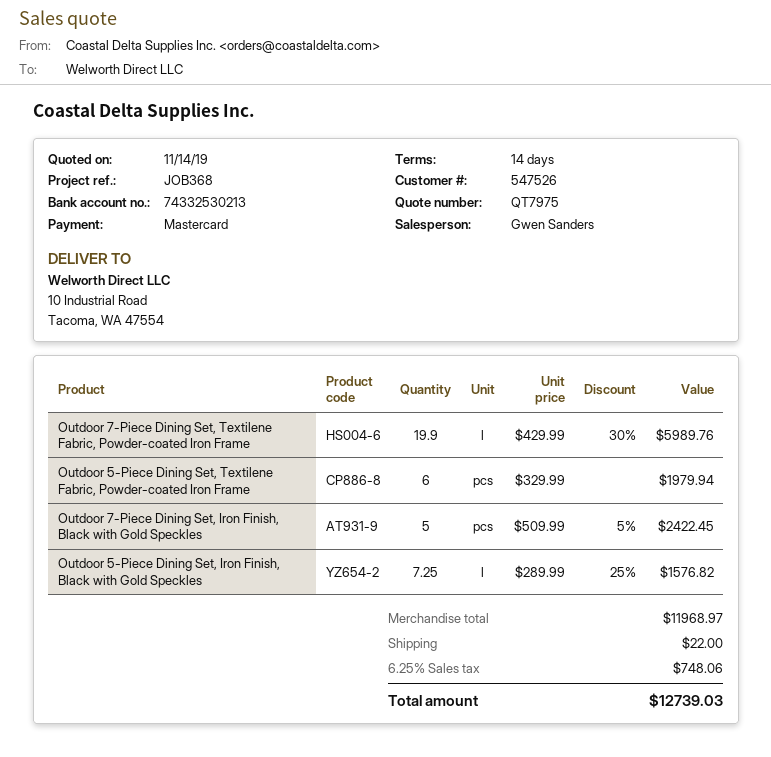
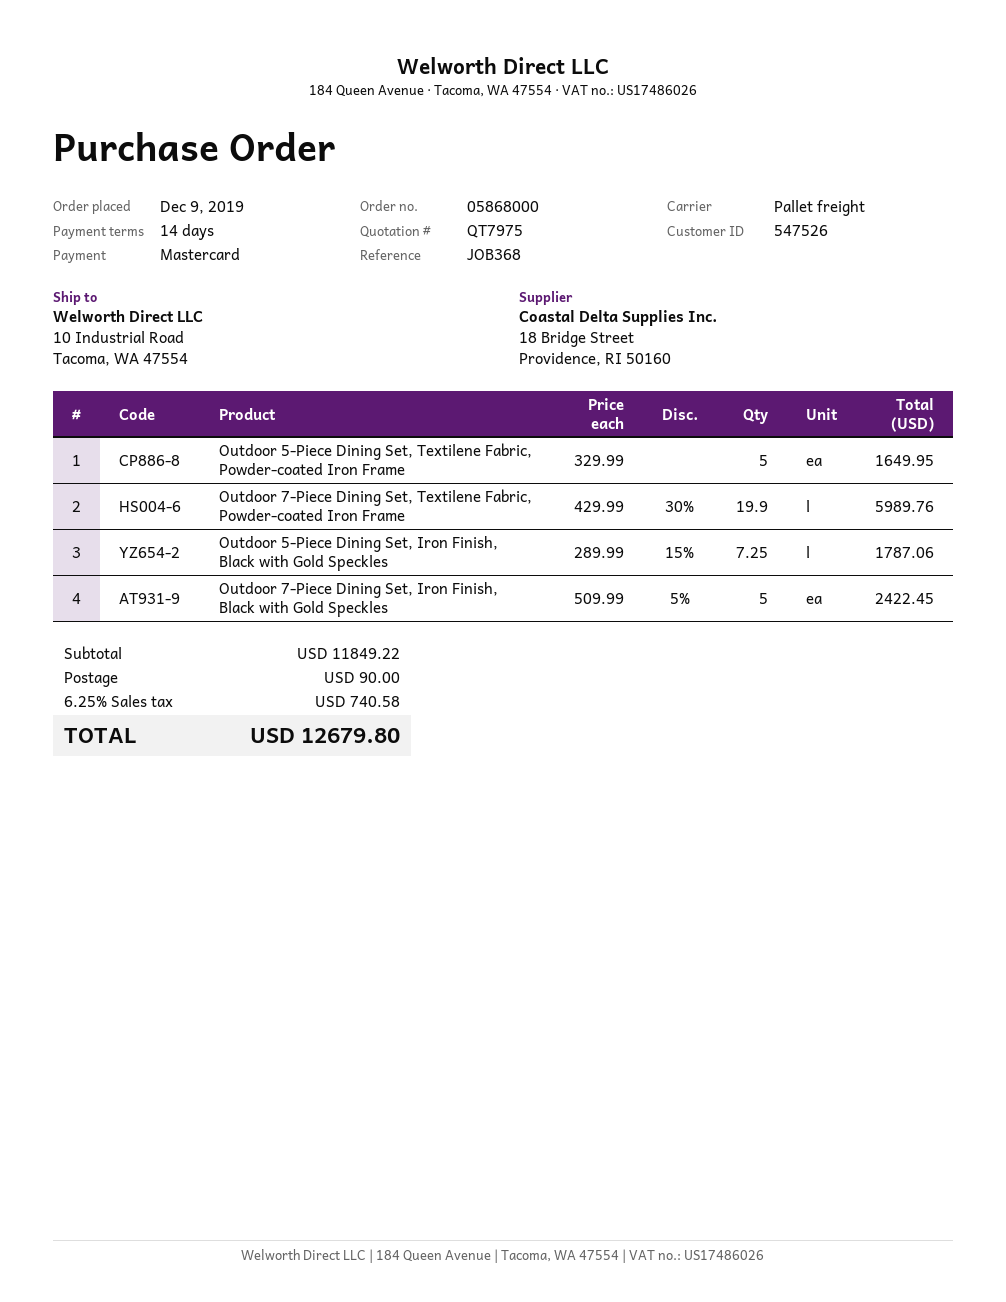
Outdoor 5-Piece Dining Set, Textilene Fabric, Powder-coated Iron Frame: 6 x 329.99 = 1979.94 -> 5 x 329.99 = 1649.95
Outdoor 5-Piece Dining Set, Iron Finish, Black with Gold Speckles: 7.25 x 289.99 - 25% = 1576.82 -> 7.25 x 289.99 - 15% = 1787.06
subtotal: 11968.97 -> 11849.22
shipping: 22.00 -> 90.00
tax: 6.25% = 748.06 -> 6.25% = 740.58
total: 12739.03 -> 12679.80

